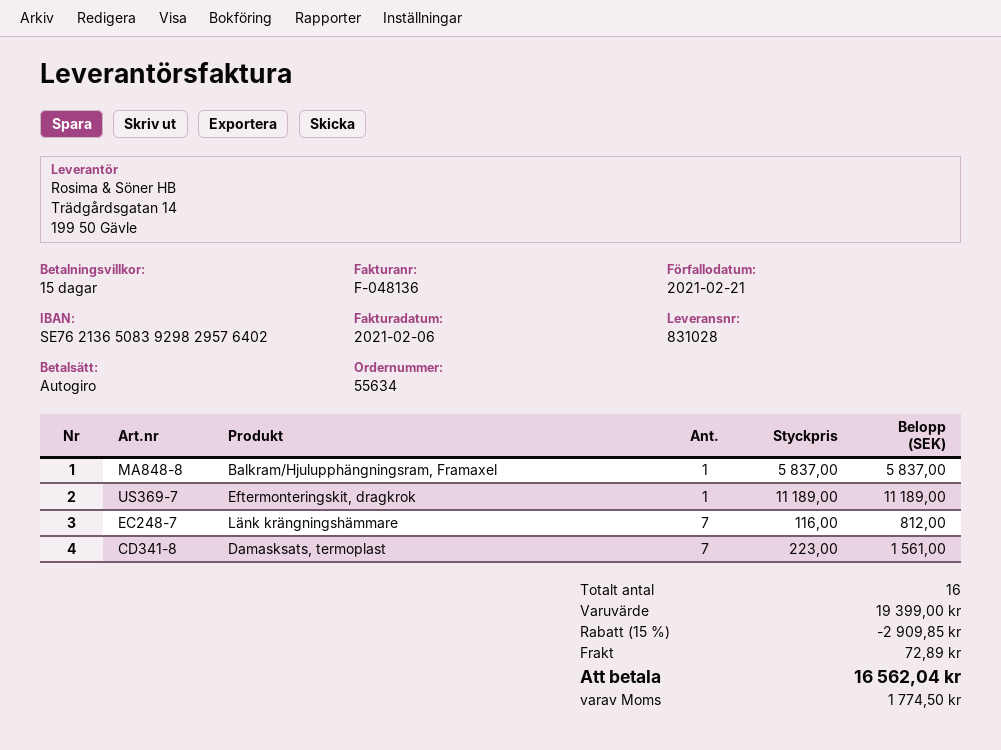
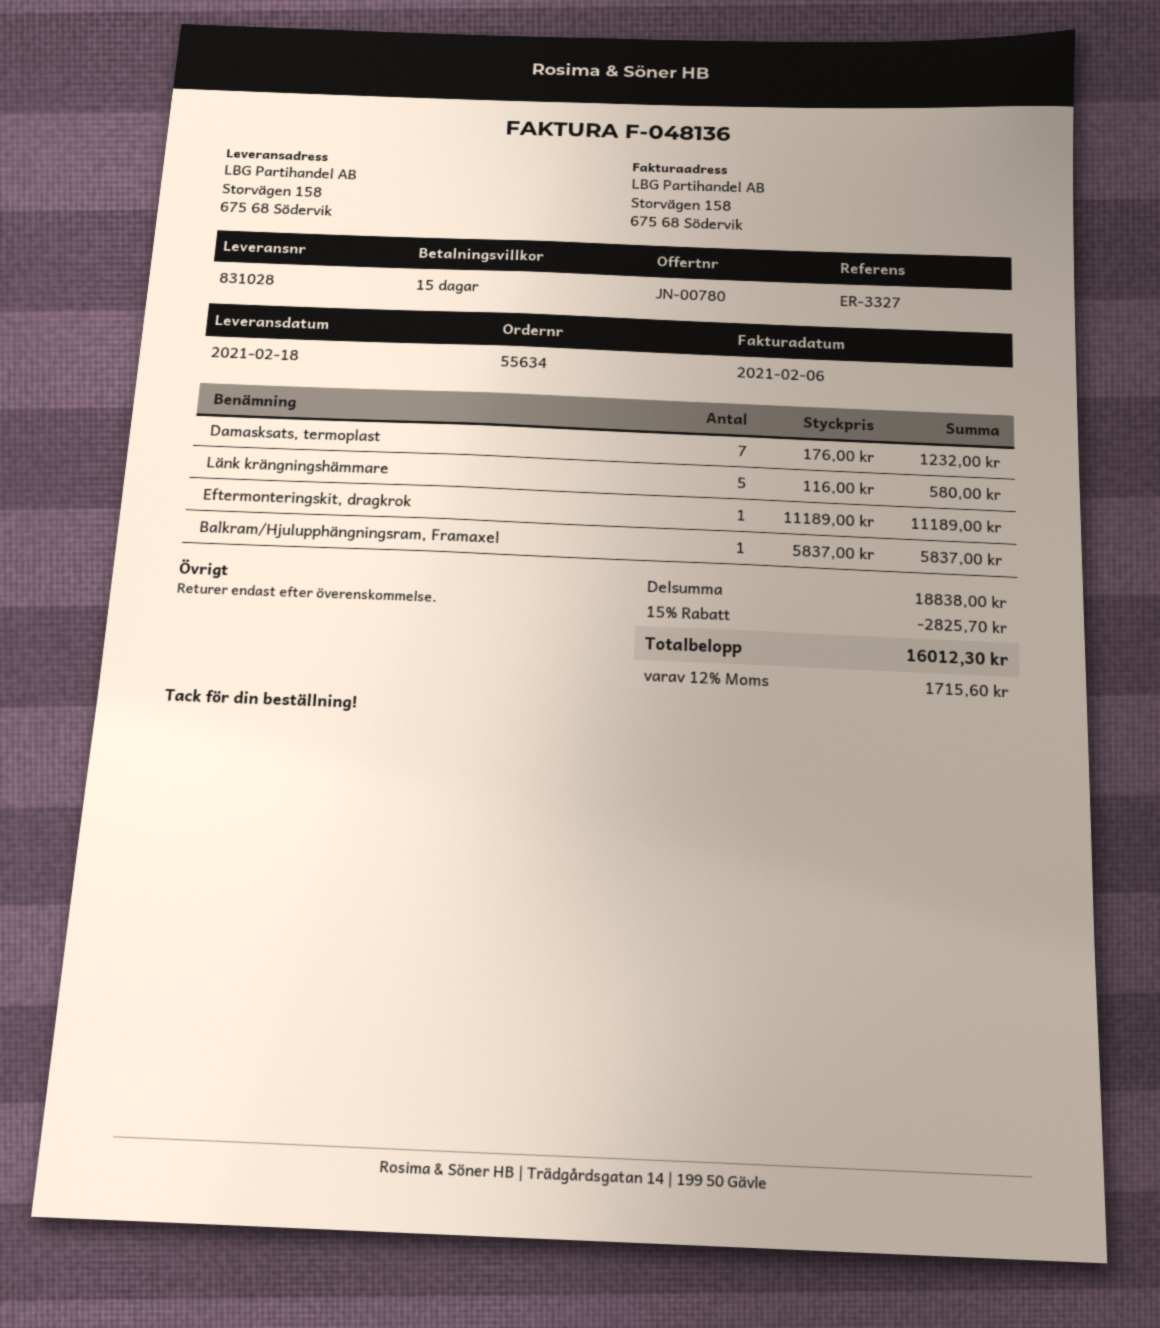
Länk krängningshämmare: 7 x 116.00 = 812.00 -> 5 x 116.00 = 580.00
Damasksats, termoplast: 7 x 223.00 = 1561.00 -> 7 x 176.00 = 1232.00
subtotal: 19399.00 -> 18838.00
discount: 15% = 2909.85 -> 15% = 2825.70
shipping: 72.89 -> none
tax: 1774.50 -> 1715.60
total: 16562.04 -> 16012.30

